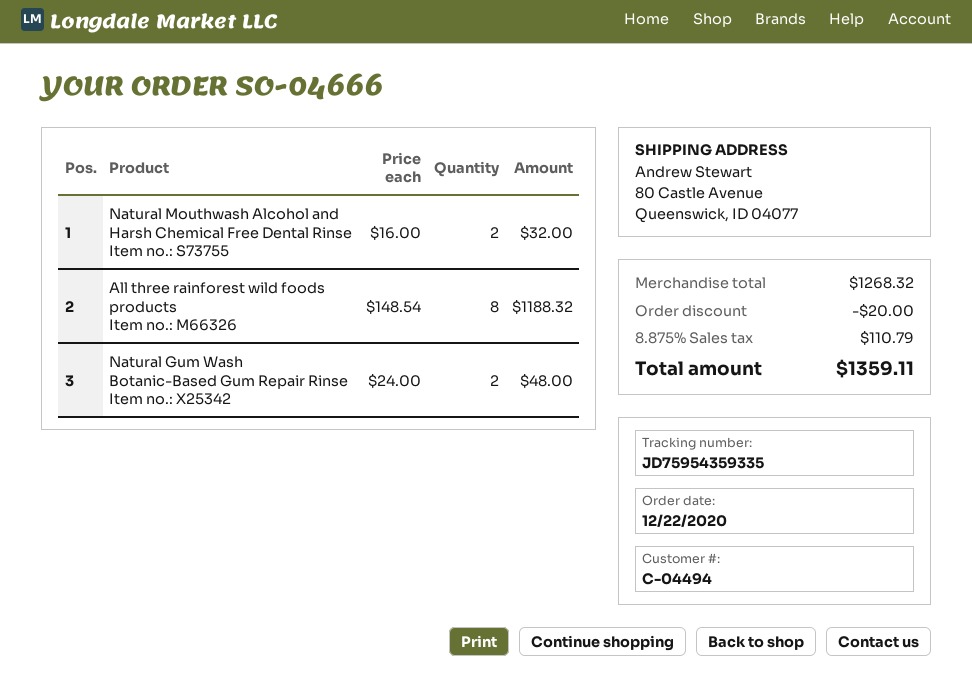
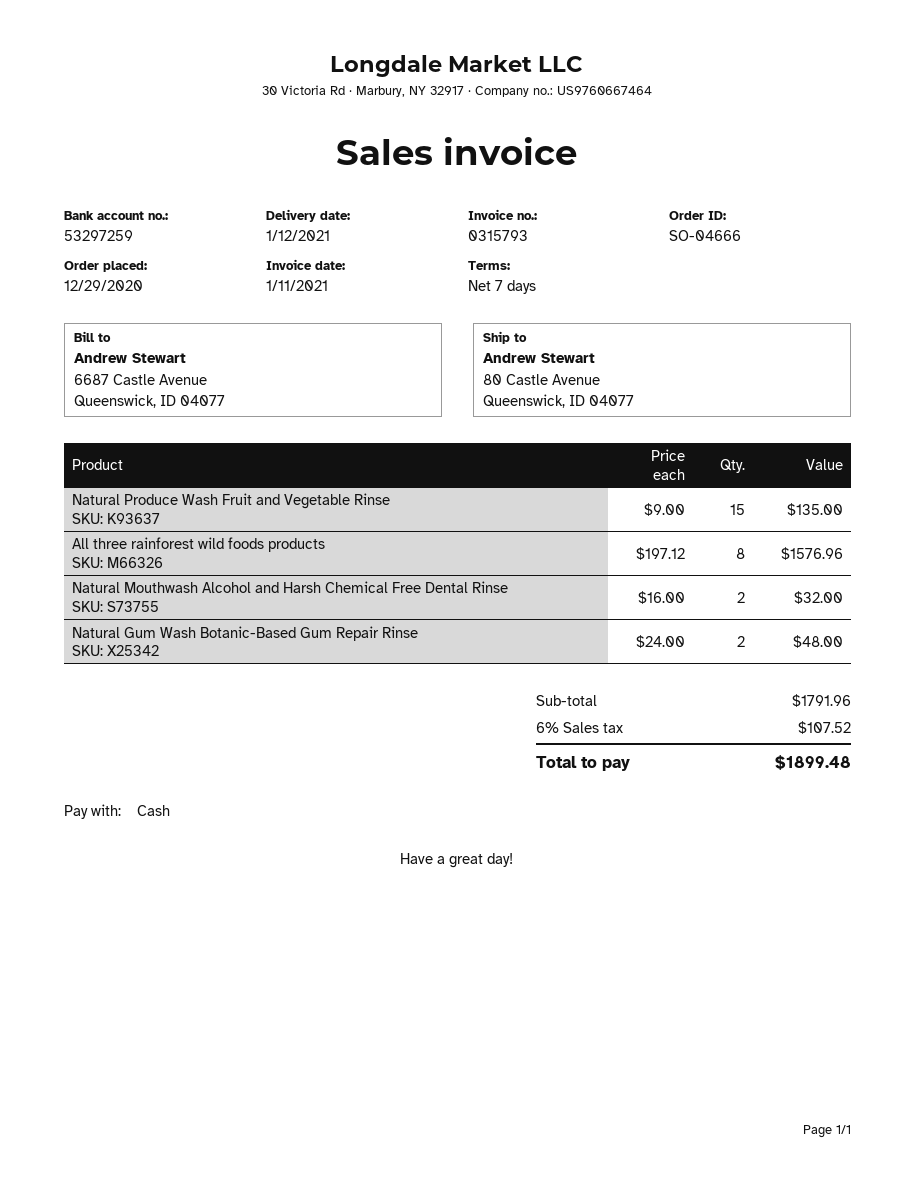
order date: 2020-12-22 -> 2020-12-29
All three rainforest wild foods products: 8 x 148.54 = 1188.32 -> 8 x 197.12 = 1576.96
Natural Produce Wash Fruit and Vegetable Rinse: none -> 15 x 9.00 = 135.00
subtotal: 1268.32 -> 1791.96
discount: 20.00 -> none
tax: 8.875% = 110.79 -> 6% = 107.52
total: 1359.11 -> 1899.48

